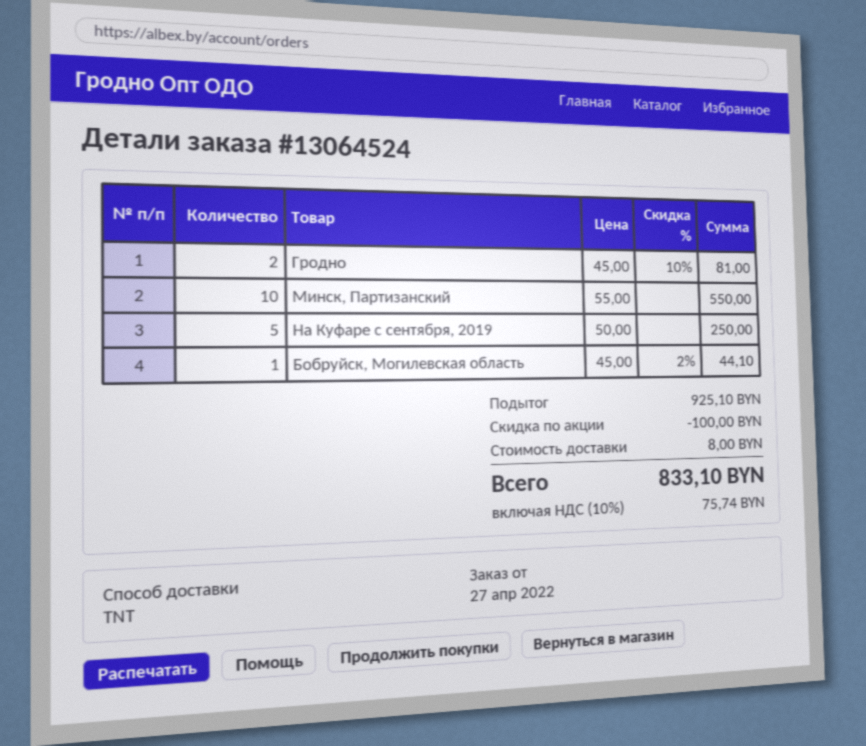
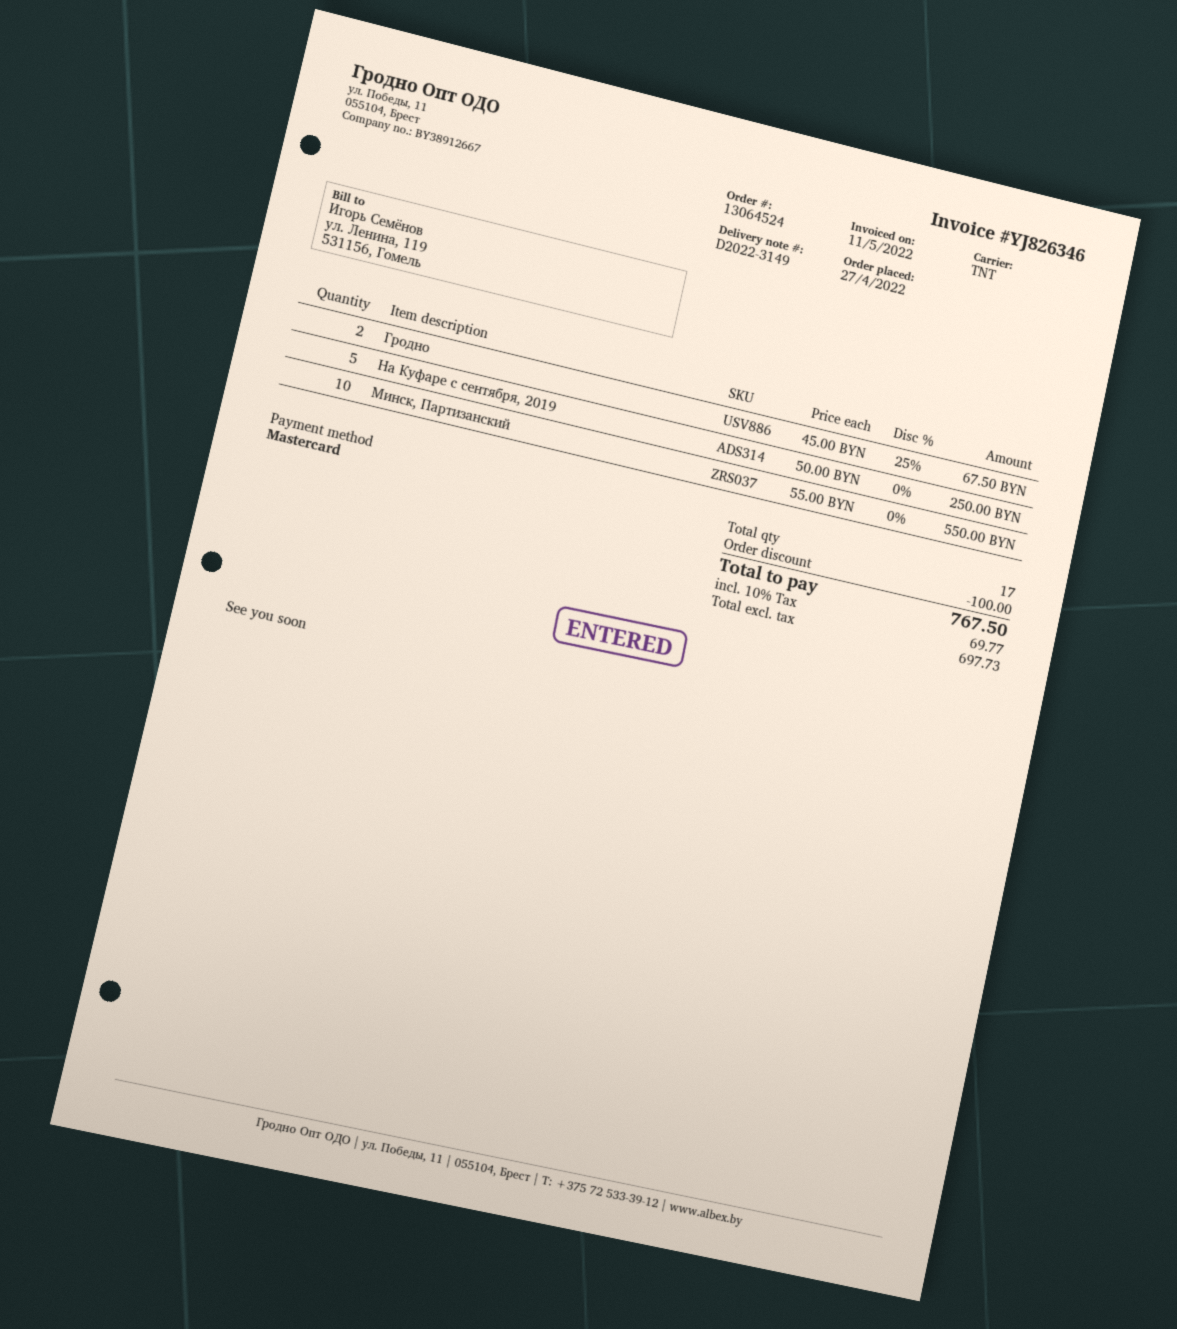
Гродно: 2 x 45.00 - 10% = 81.00 -> 2 x 45.00 - 25% = 67.50
Бобруйск, Могилевская область: 1 x 45.00 - 2% = 44.10 -> none
shipping: 8.00 -> none
tax: 10% = 75.74 -> 10% = 69.77
total: 833.10 -> 767.50

